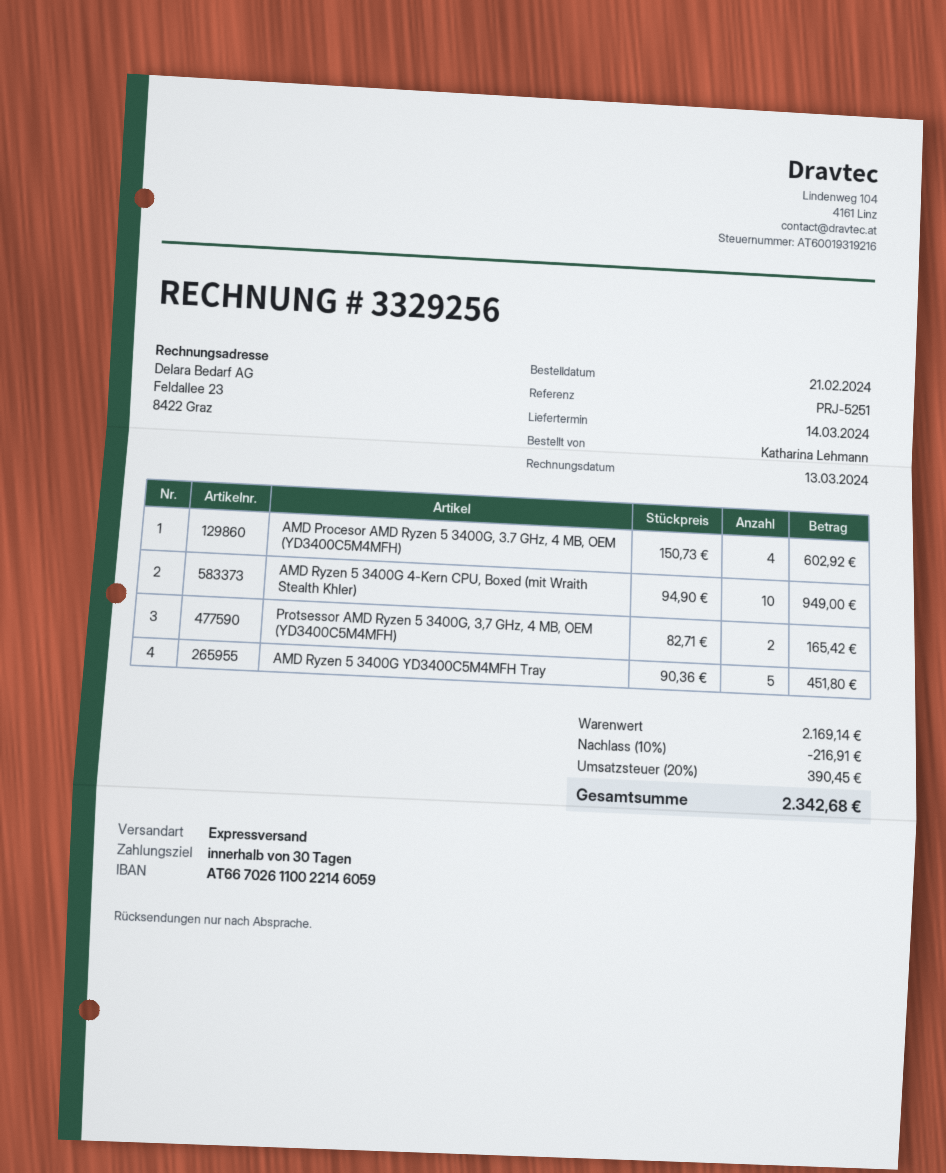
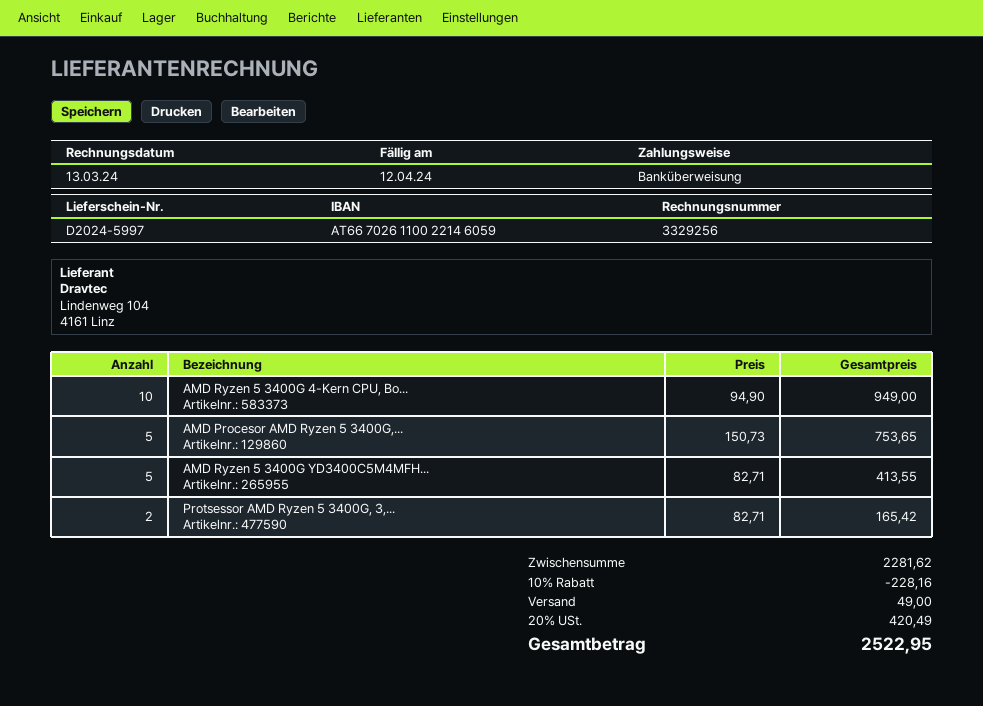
AMD Procesor AMD Ryzen 5 3400G, 3.7 GHz, 4 MB, OEM (YD3400C5M4MFH): 4 x 150.73 = 602.92 -> 5 x 150.73 = 753.65
AMD Ryzen 5 3400G YD3400C5M4MFH Tray: 5 x 90.36 = 451.80 -> 5 x 82.71 = 413.55
subtotal: 2169.14 -> 2281.62
discount: 10% = 216.91 -> 10% = 228.16
shipping: none -> 49.00
tax: 20% = 390.45 -> 20% = 420.49
total: 2342.68 -> 2522.95

